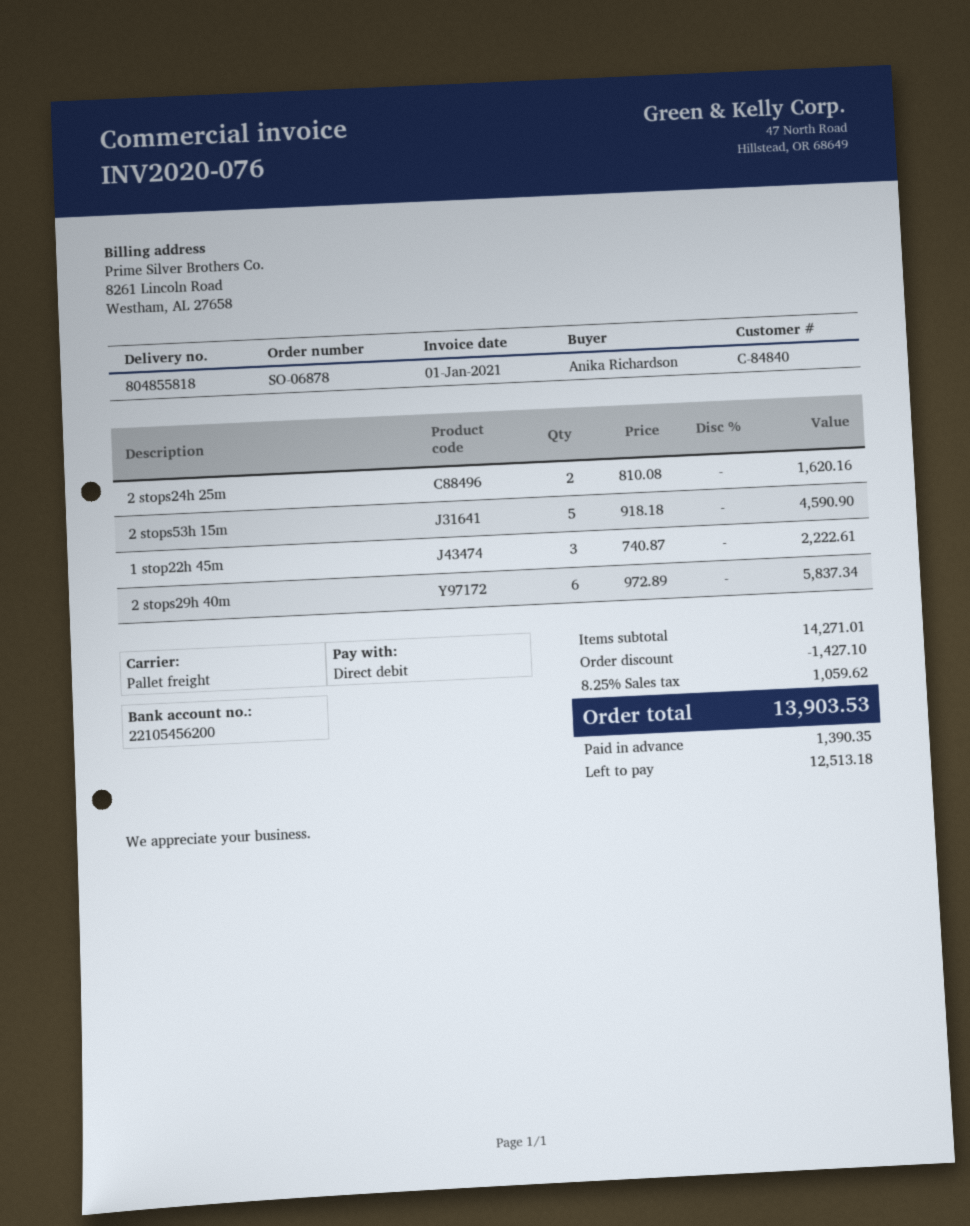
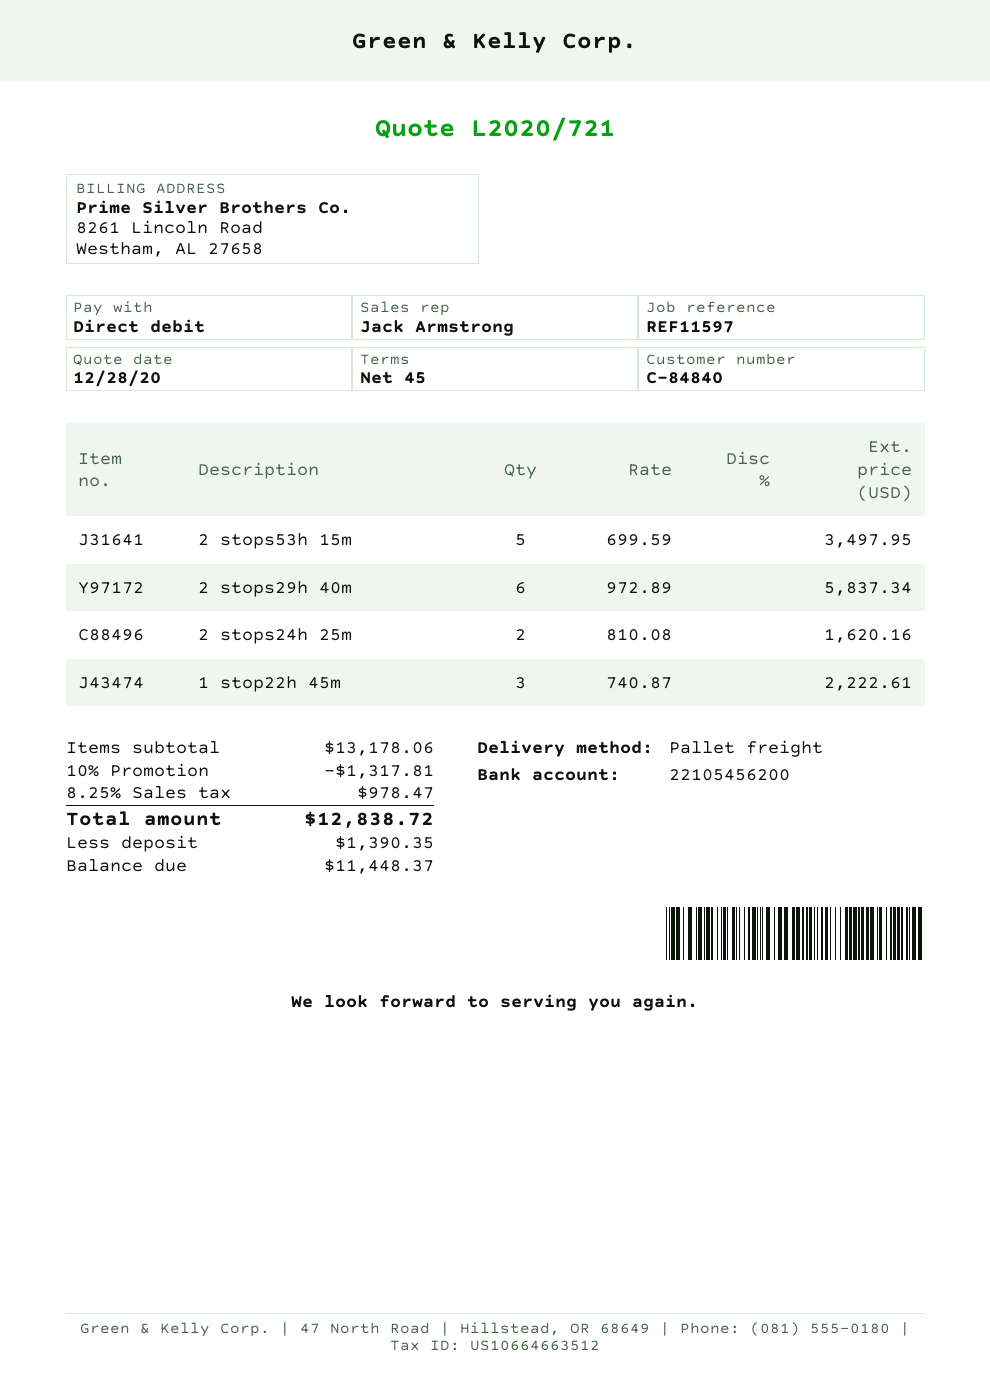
2 stops53h 15m: 5 x 918.18 = 4590.90 -> 5 x 699.59 = 3497.95
subtotal: 14271.01 -> 13178.06
discount: 1427.10 -> 1317.81
tax: 8.25% = 1059.62 -> 8.25% = 978.47
total: 13903.53 -> 12838.72
balance: 12513.18 -> 11448.37

